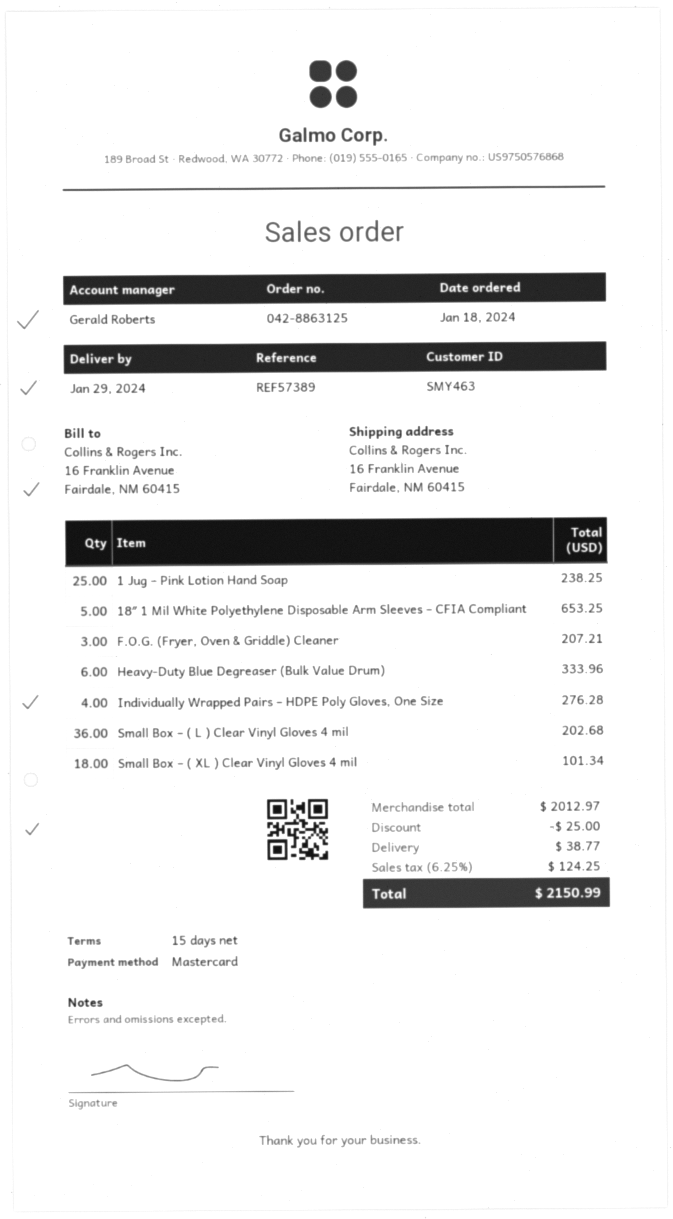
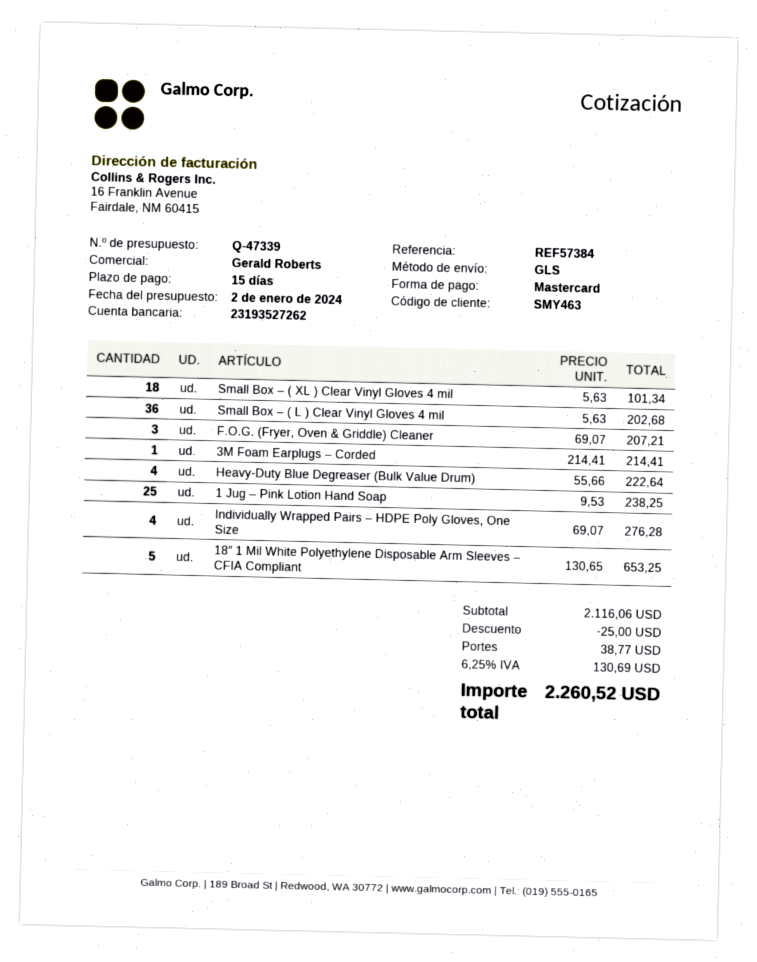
reference: REF57389 -> REF57384
Heavy-Duty Blue Degreaser (Bulk Value Drum): 6 for 333.96 -> 4 for 222.64
3M Foam Earplugs – Corded: none -> 1 for 214.41
subtotal: 2012.97 -> 2116.06
tax: 6.25% = 124.25 -> 6.25% = 130.69
total: 2150.99 -> 2260.52

